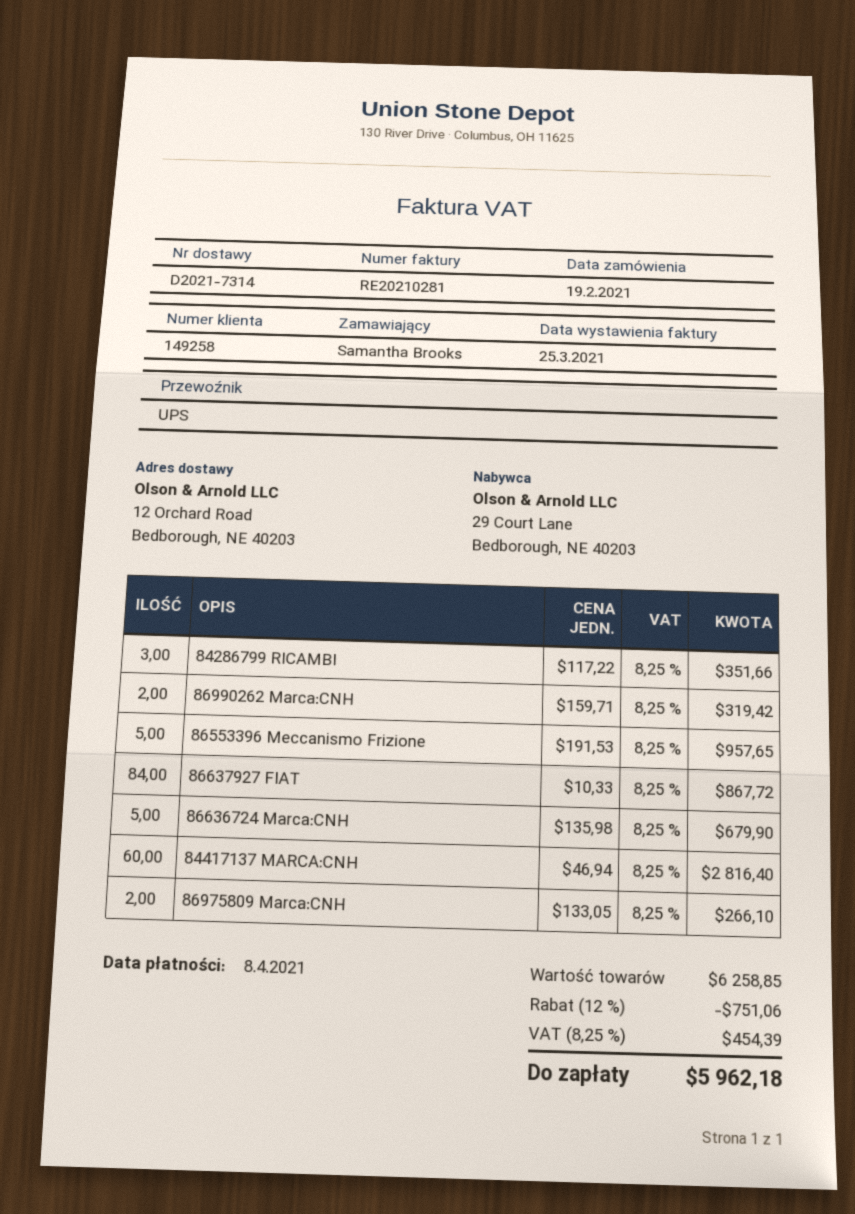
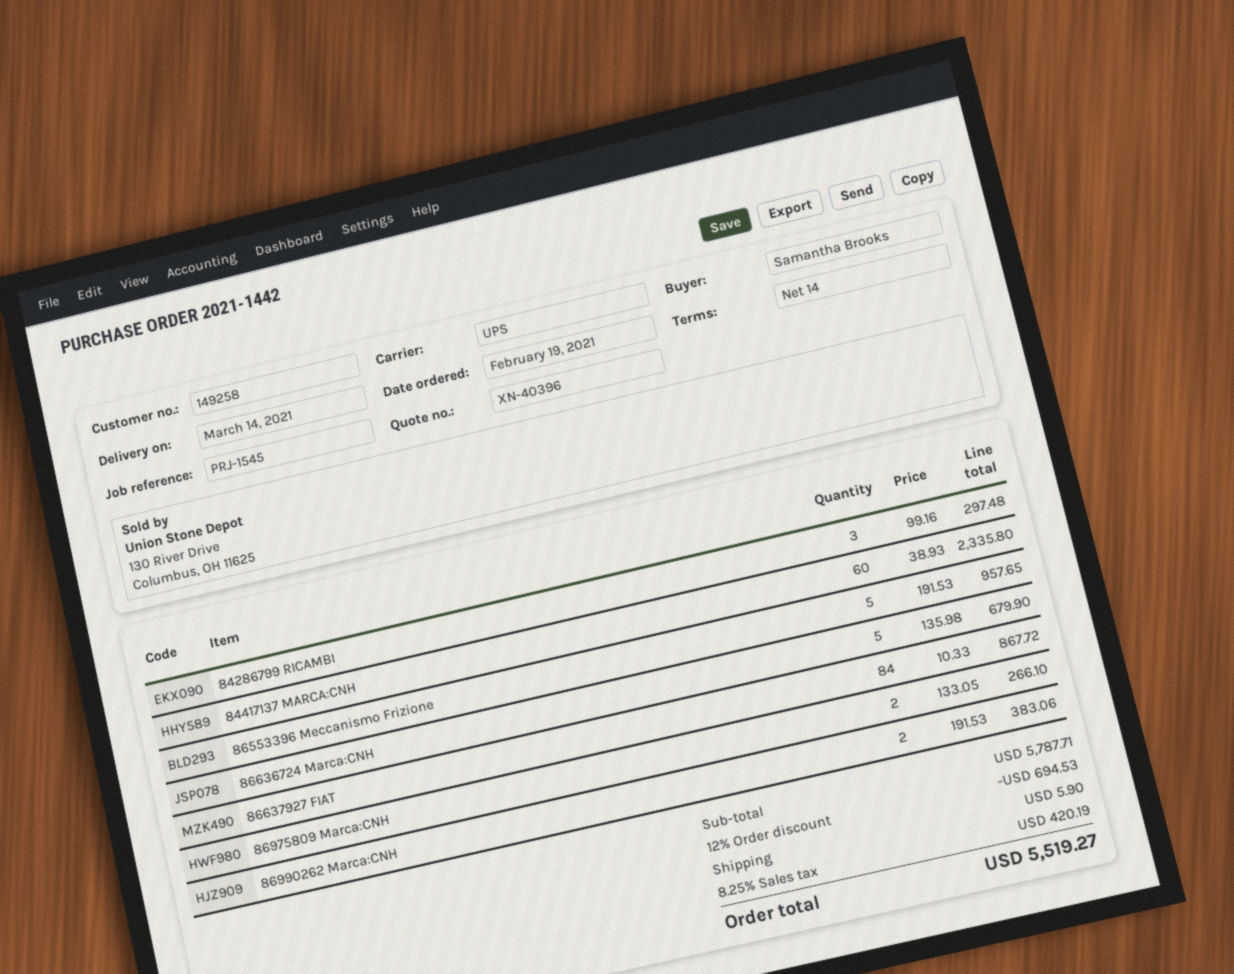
84286799 RICAMBI: 3 x 117.22 = 351.66 -> 3 x 99.16 = 297.48
86990262 Marca:CNH: 2 x 159.71 = 319.42 -> 2 x 191.53 = 383.06
84417137 MARCA:CNH: 60 x 46.94 = 2816.40 -> 60 x 38.93 = 2335.80
subtotal: 6258.85 -> 5787.71
discount: 12% = 751.06 -> 12% = 694.53
shipping: none -> 5.90
tax: 8.25% = 454.39 -> 8.25% = 420.19
total: 5962.18 -> 5519.27

